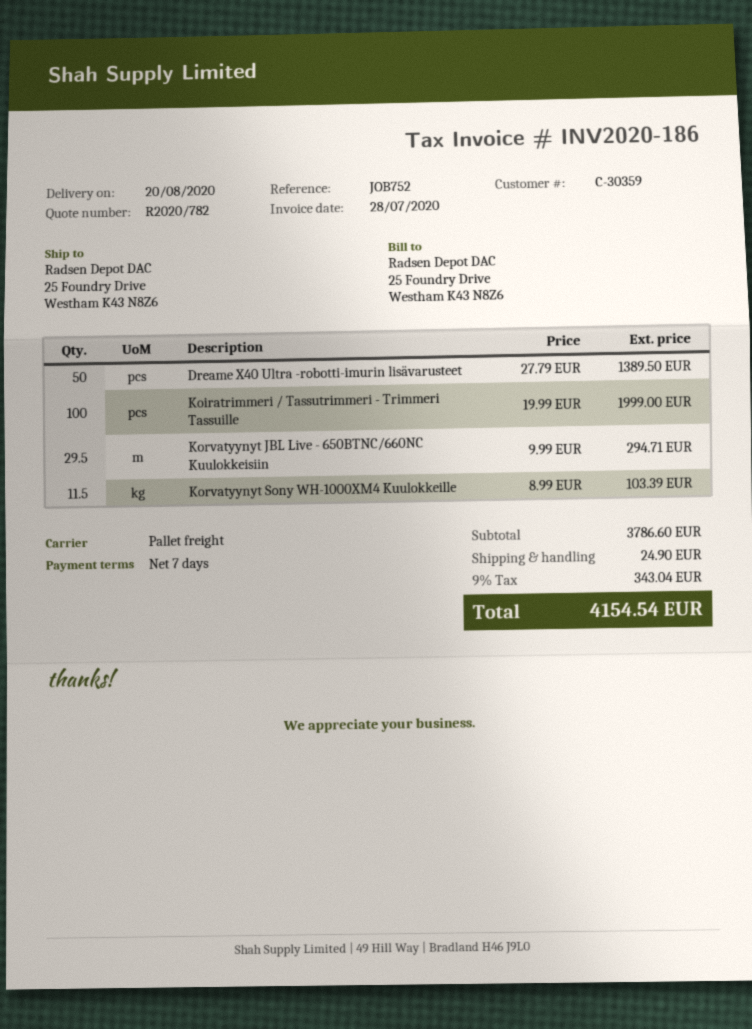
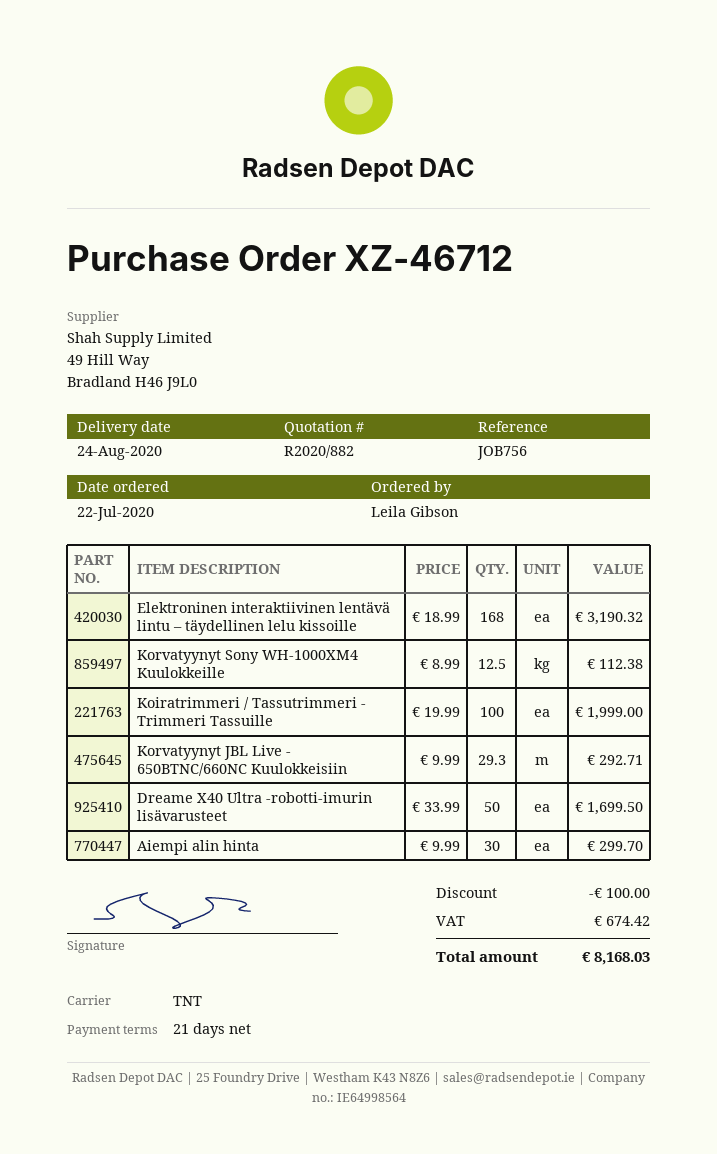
quote number: R2020/782 -> R2020/882
delivery date: 2020-08-20 -> 2020-08-24
payment terms: 7 days -> 21 days
reference: JOB752 -> JOB756
shipping method: pallet freight -> TNT
Dreame X40 Ultra -robotti-imurin lisävarusteet: 50 x 27.79 = 1389.50 -> 50 x 33.99 = 1699.50
Korvatyynyt JBL Live - 650BTNC/660NC Kuulokkeisiin: 29.5 x 9.99 = 294.71 -> 29.3 x 9.99 = 292.71
Korvatyynyt Sony WH-1000XM4 Kuulokkeille: 11.5 x 8.99 = 103.39 -> 12.5 x 8.99 = 112.38
Elektroninen interaktiivinen lentävä lintu – täydellinen lelu kissoille: none -> 168 x 18.99 = 3190.32
Aiempi alin hinta: none -> 30 x 9.99 = 299.70
discount: none -> 100.00
shipping: 24.90 -> none
tax: 343.04 -> 674.42
total: 4154.54 -> 8168.03

